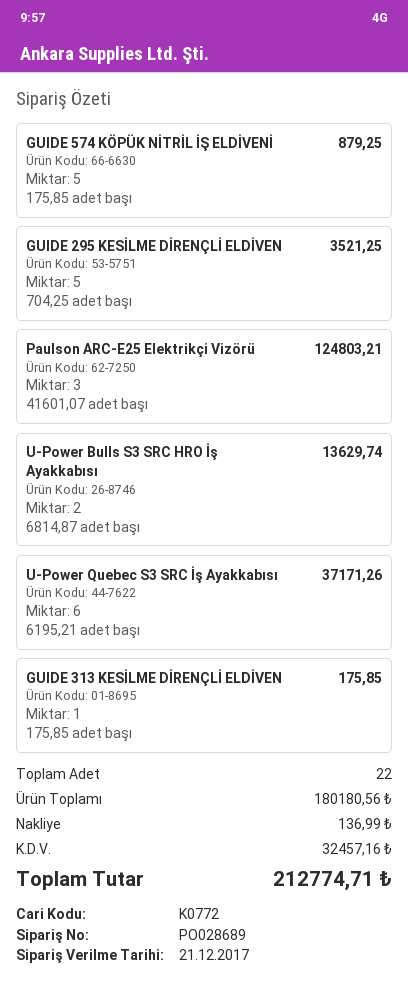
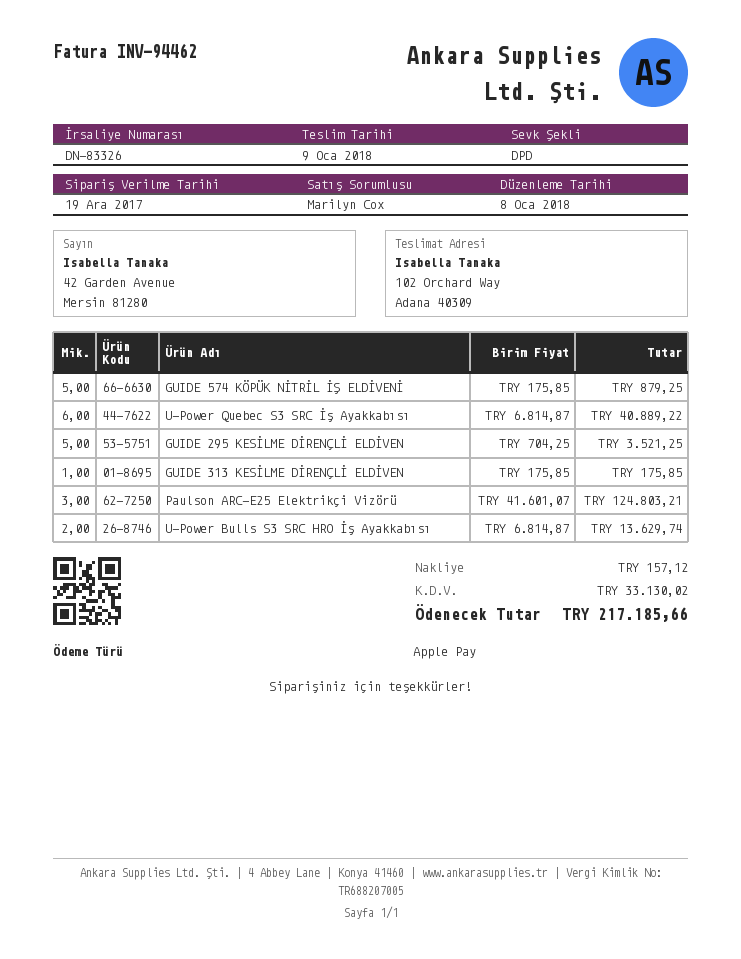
order date: 2017-12-21 -> 2017-12-19
U-Power Quebec S3 SRC İş Ayakkabısı: 6 x 6195.21 = 37171.26 -> 6 x 6814.87 = 40889.22
shipping: 136.99 -> 157.12
tax: 32457.16 -> 33130.02
total: 212774.71 -> 217185.66

